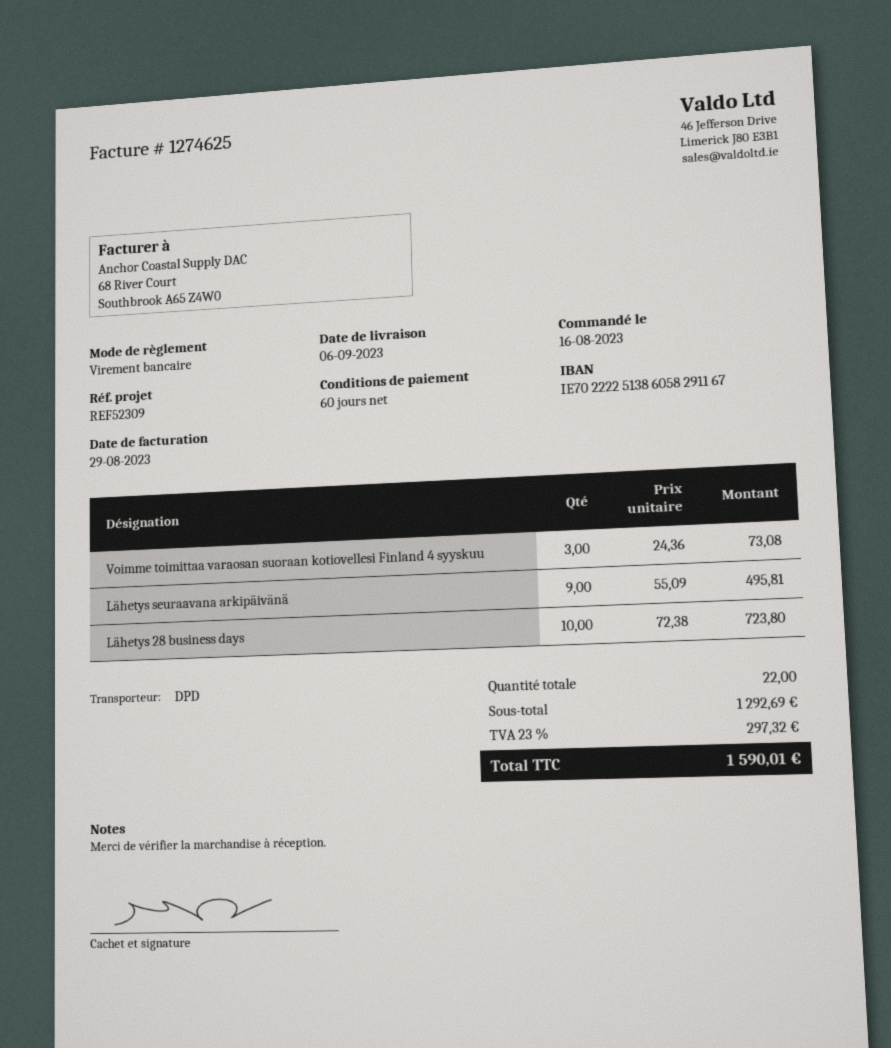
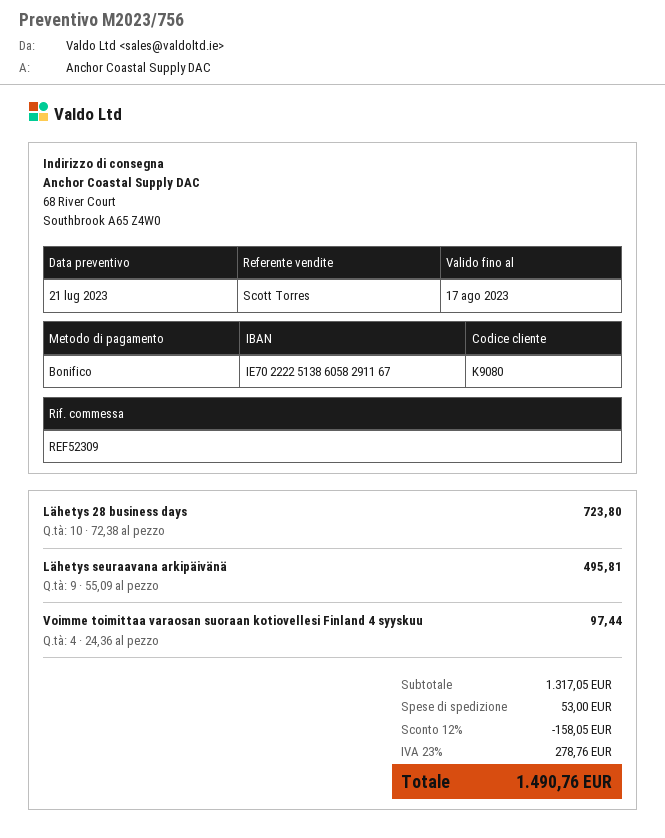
Voimme toimittaa varaosan suoraan kotiovellesi Finland 4 syyskuu: 3 x 24.36 = 73.08 -> 4 x 24.36 = 97.44
subtotal: 1292.69 -> 1317.05
discount: none -> 12% = 158.05
shipping: none -> 53.00
tax: 23% = 297.32 -> 23% = 278.76
total: 1590.01 -> 1490.76

